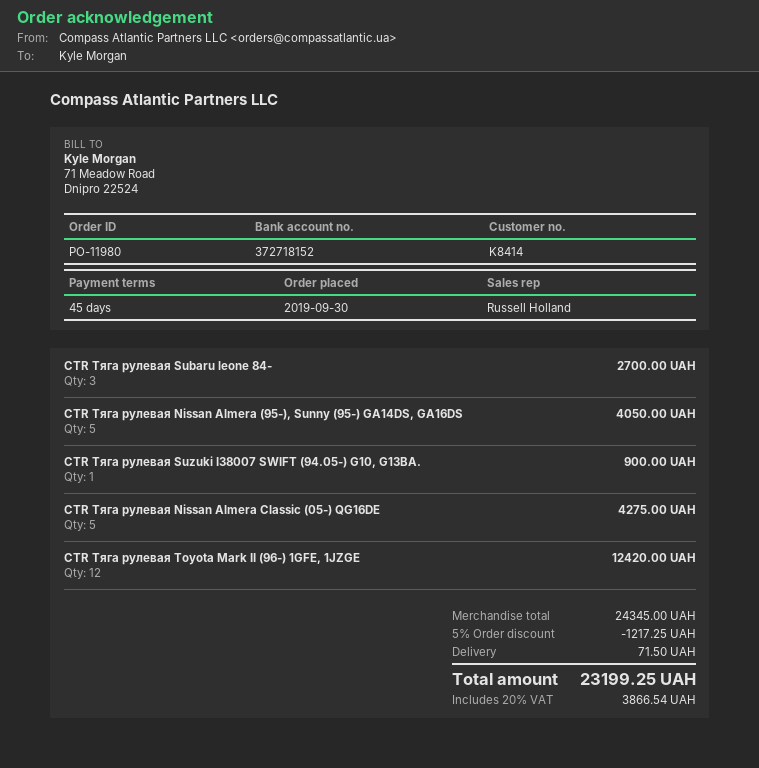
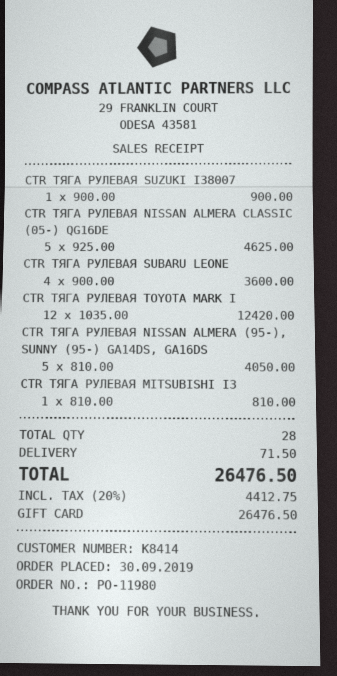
CTR Тяга рулевая Subaru leone 84-: 3 for 2700.00 -> 4 for 3600.00
CTR Тяга рулевая Nissan Almera Classic (05-) QG16DE: 5 for 4275.00 -> 5 for 4625.00
CTR ТЯГА РУЛЕВАЯ MITSUBISHI I3: none -> 1 for 810.00
discount: 5% = 1217.25 -> none
tax: 20% = 3866.54 -> 20% = 4412.75
total: 23199.25 -> 26476.50

